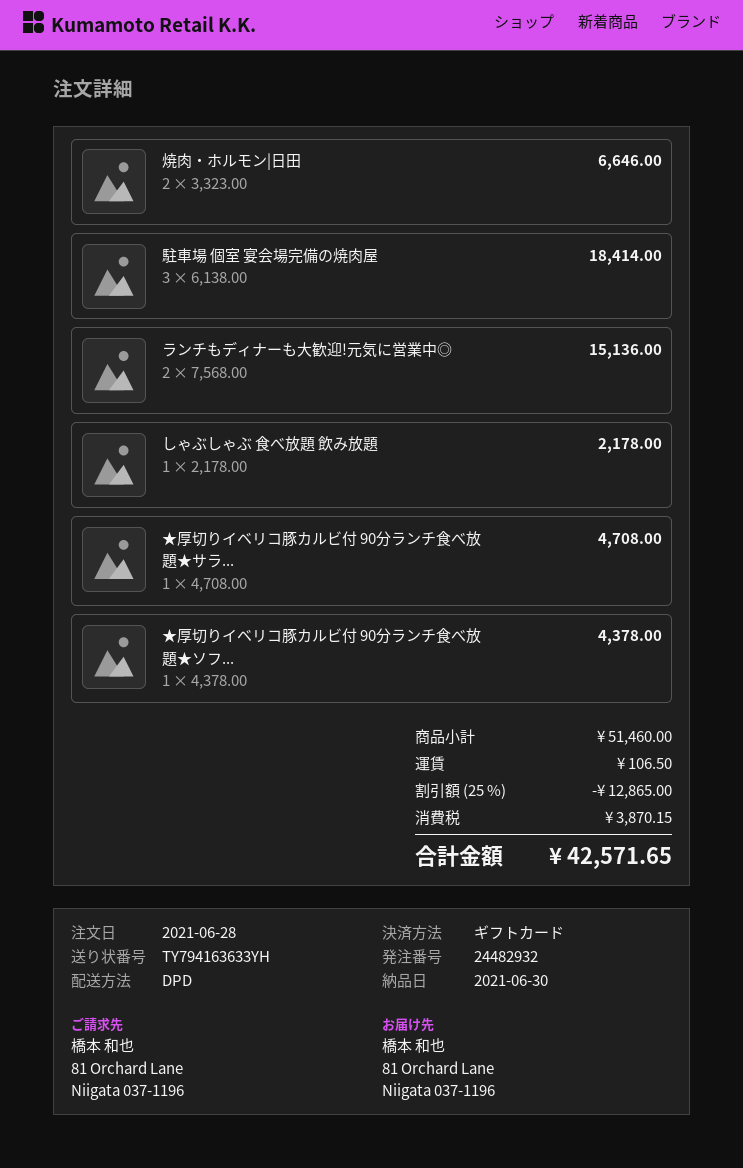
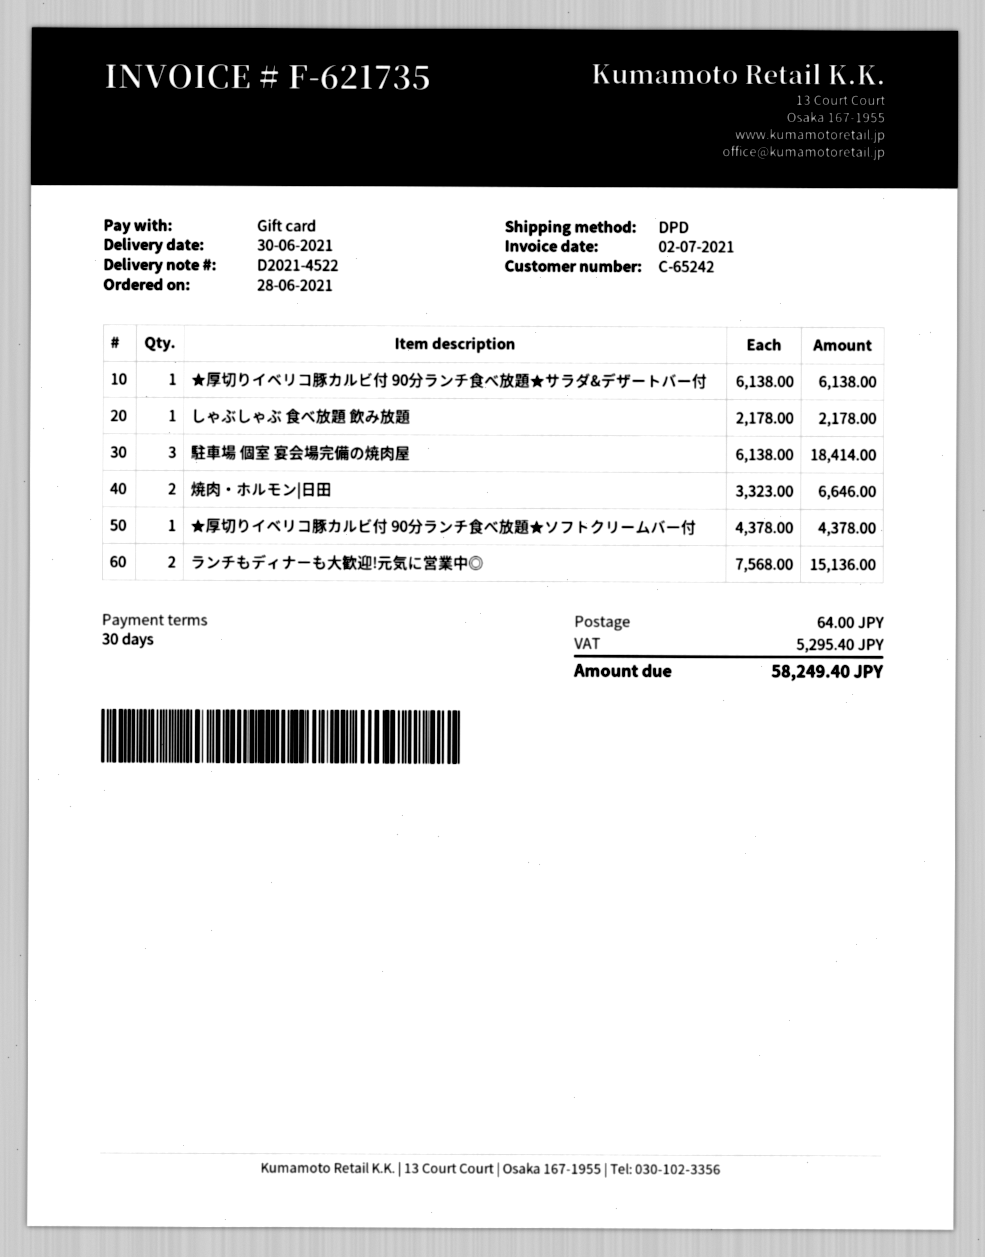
★厚切りイベリコ豚カルビ付 90分ランチ食べ放題★サラ...: 1 x 4708.00 = 4708.00 -> 1 x 6138.00 = 6138.00
discount: 25% = 12865.00 -> none
shipping: 106.50 -> 64.00
tax: 3870.15 -> 5295.40
total: 42571.65 -> 58249.40

